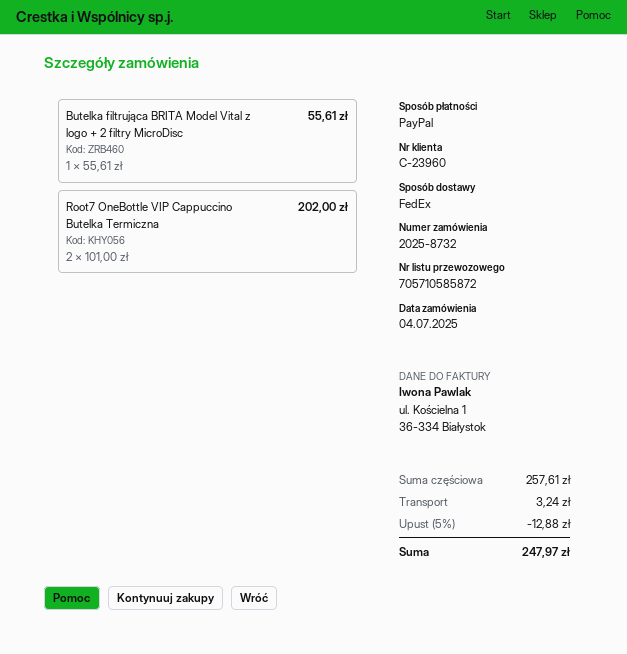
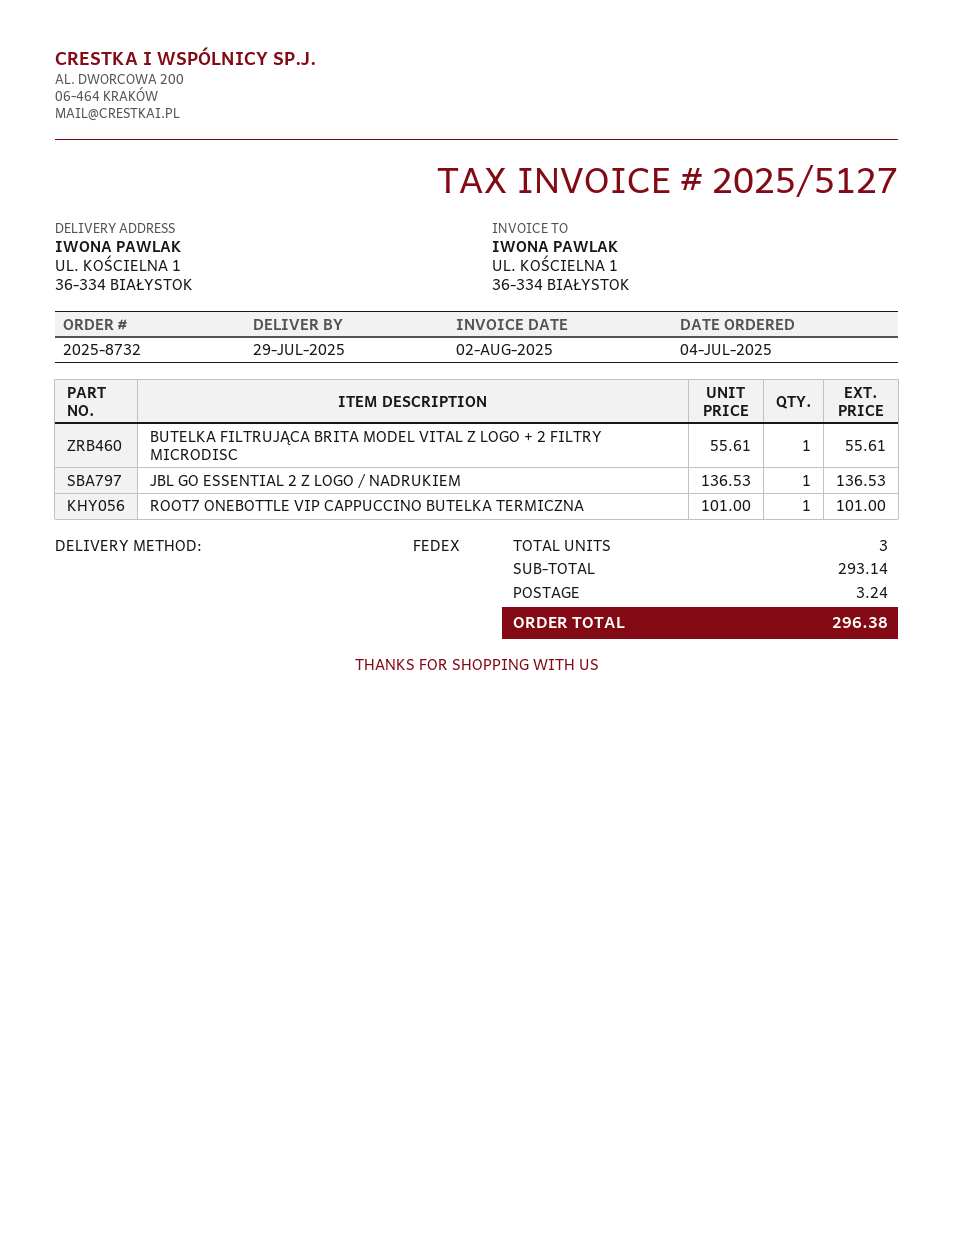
Root7 OneBottle VIP Cappuccino Butelka Termiczna: 2 x 101.00 = 202.00 -> 1 x 101.00 = 101.00
JBL GO ESSENTIAL 2 Z LOGO / NADRUKIEM: none -> 1 x 136.53 = 136.53
subtotal: 257.61 -> 293.14
discount: 5% = 12.88 -> none
total: 247.97 -> 296.38

